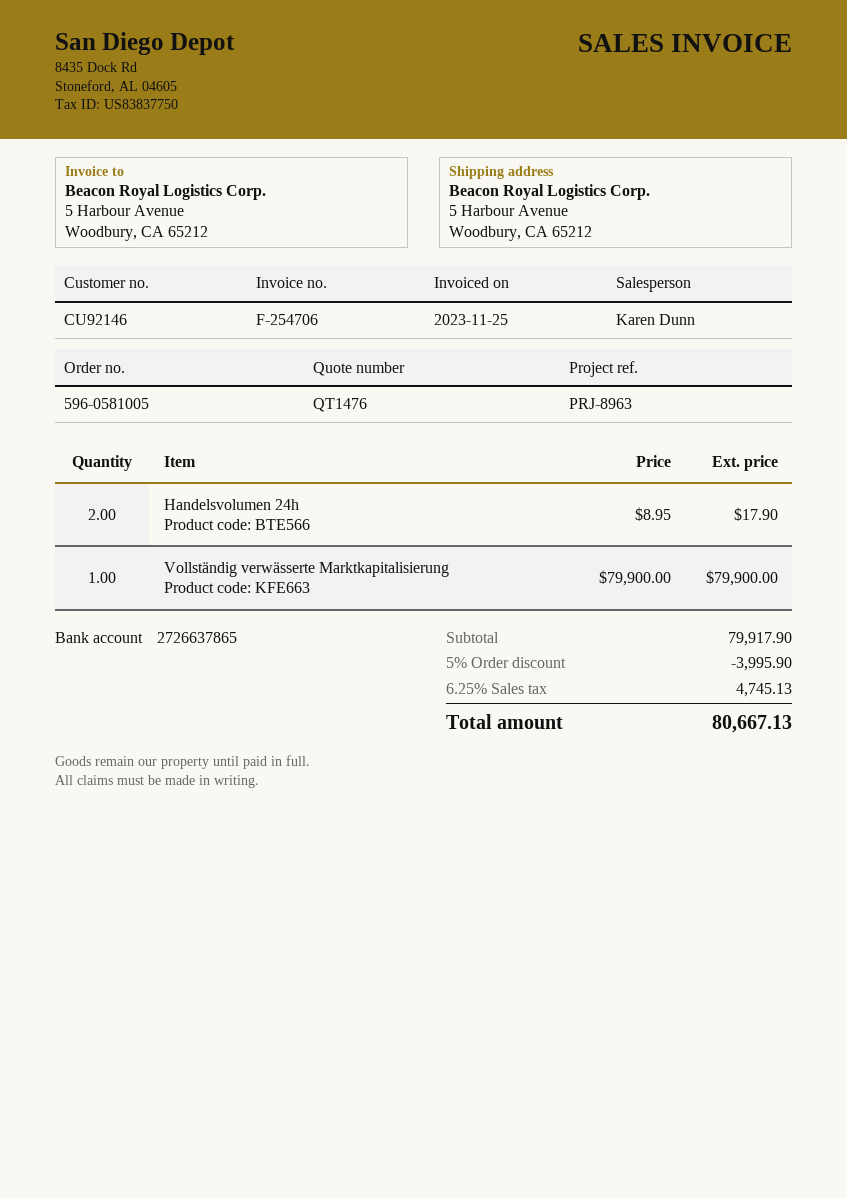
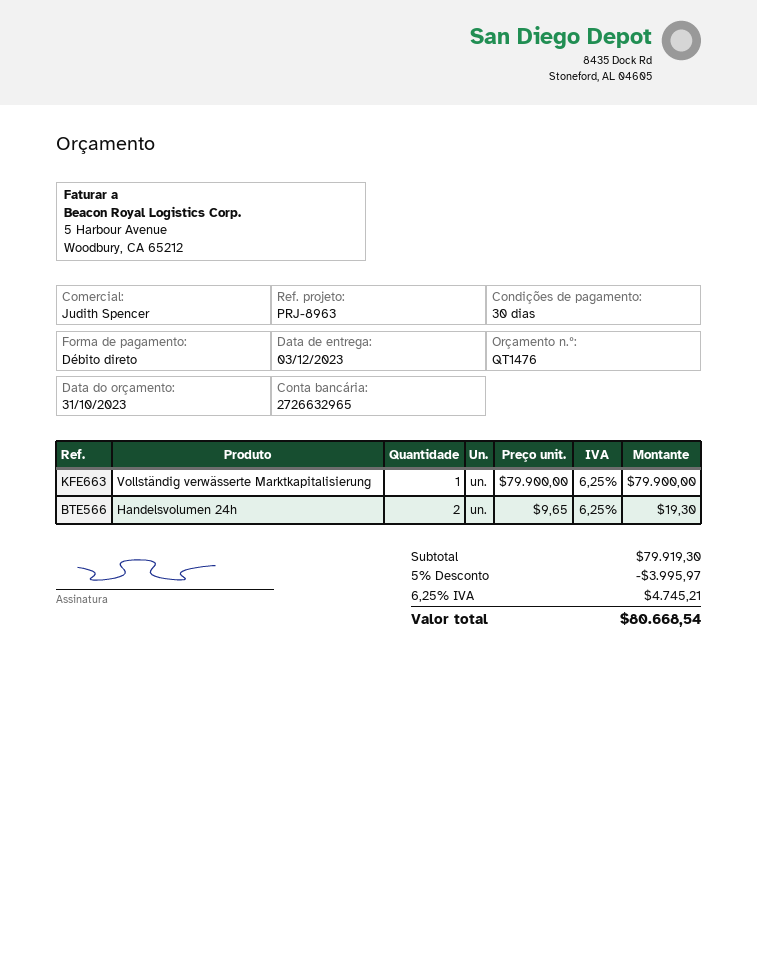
sales rep: Karen Dunn -> Judith Spencer
bank account: 2726637865 -> 2726632965
Handelsvolumen 24h: 2 x 8.95 = 17.90 -> 2 x 9.65 = 19.30
subtotal: 79917.90 -> 79919.30
discount: 5% = 3995.90 -> 5% = 3995.97
tax: 6.25% = 4745.13 -> 6.25% = 4745.21
total: 80667.13 -> 80668.54

